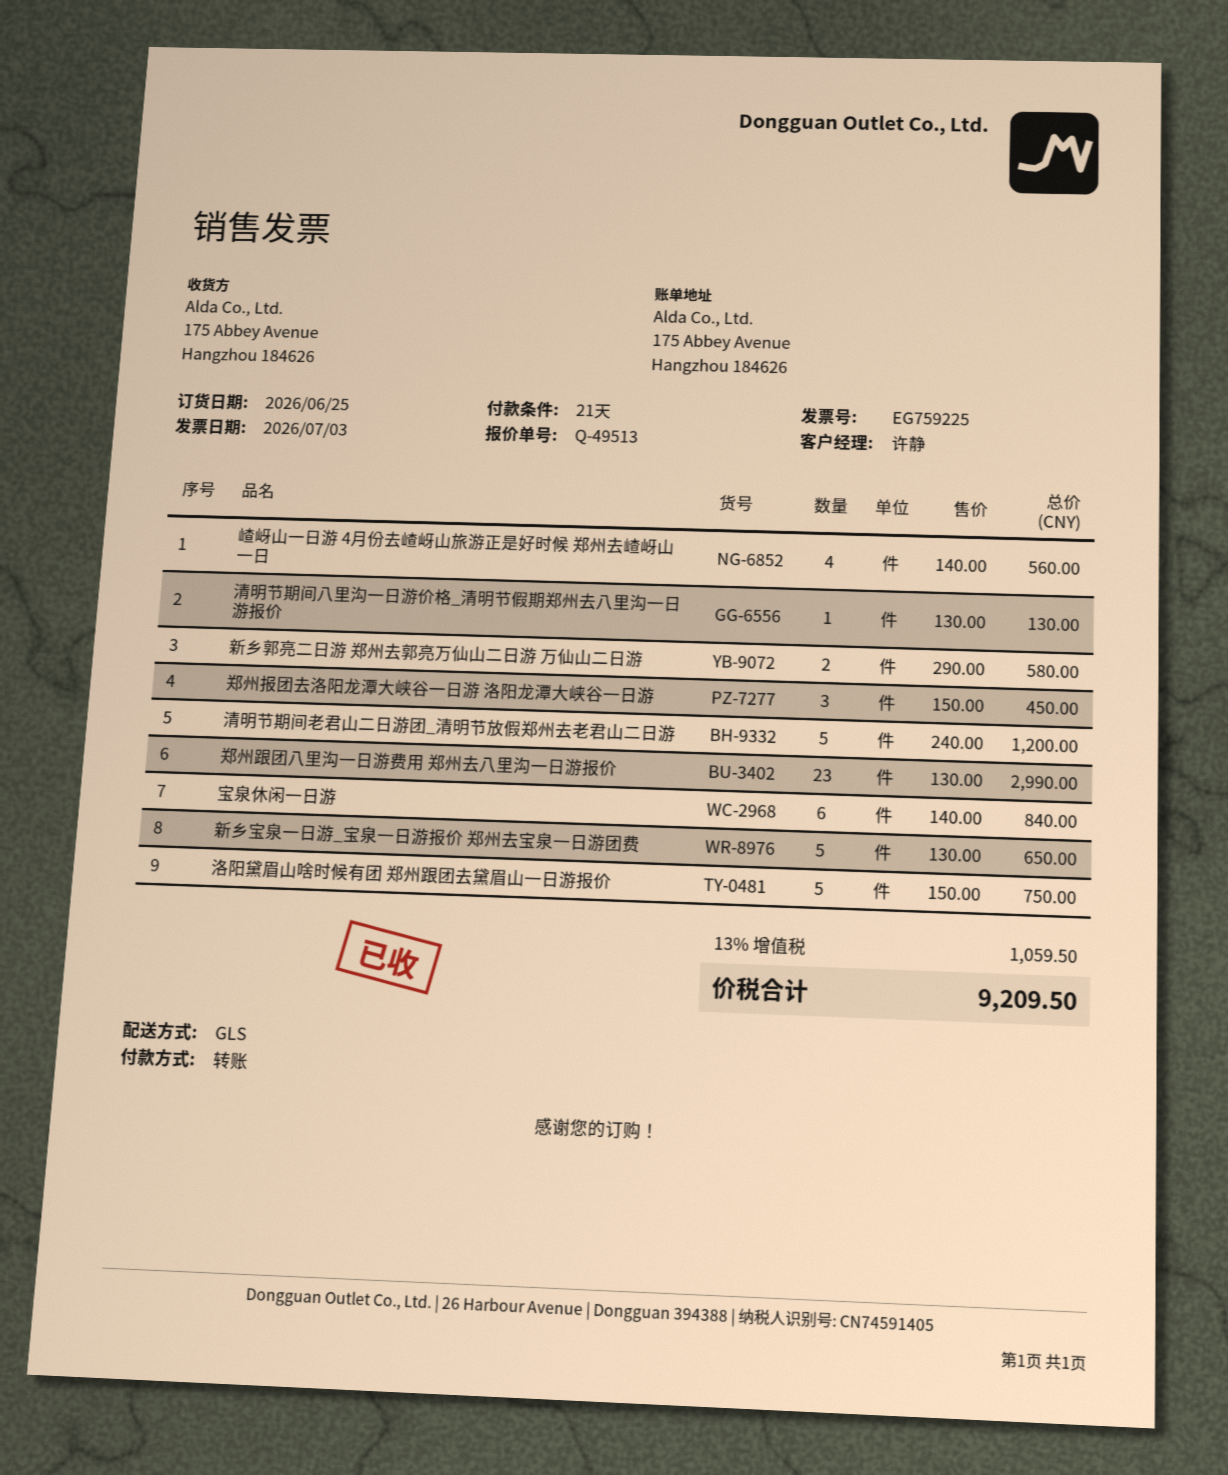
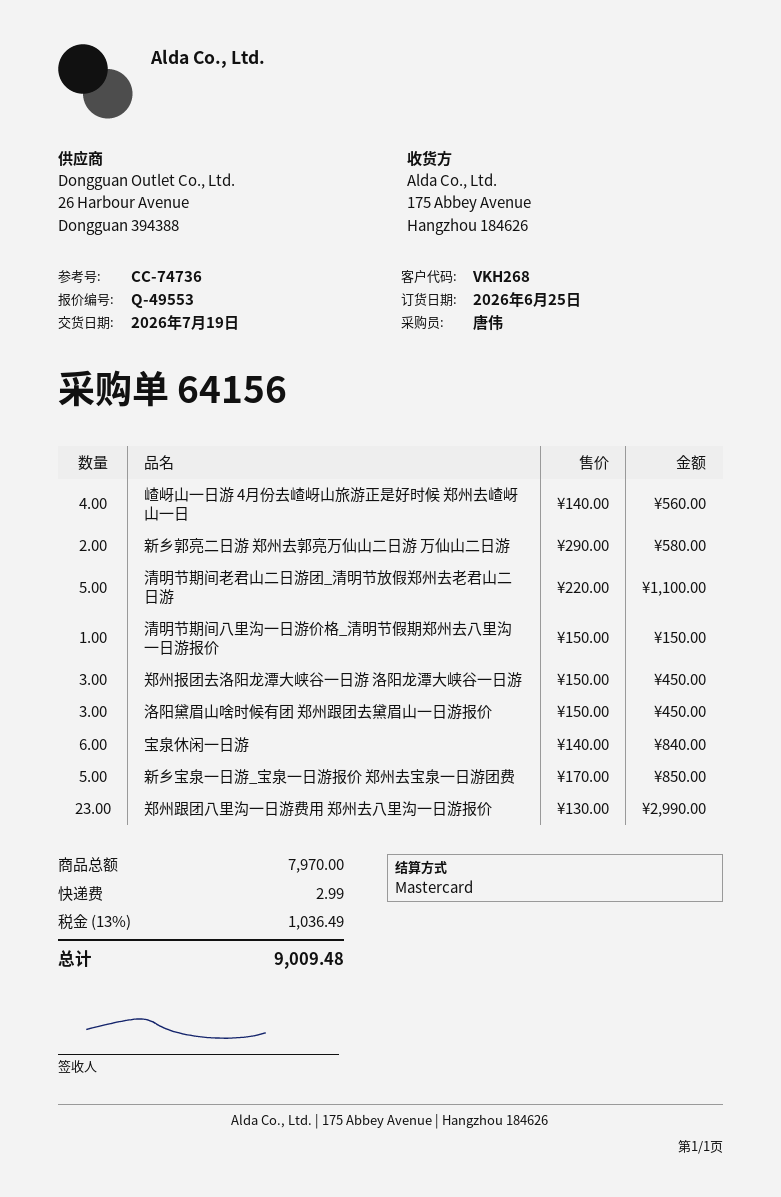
quote number: Q-49513 -> Q-49553
payment method: bank transfer -> Mastercard
清明节期间八里沟一日游价格_清明节假期郑州去八里沟一日游报价: 1 x 130.00 = 130.00 -> 1 x 150.00 = 150.00
清明节期间老君山二日游团_清明节放假郑州去老君山二日游: 5 x 240.00 = 1200.00 -> 5 x 220.00 = 1100.00
新乡宝泉一日游_宝泉一日游报价 郑州去宝泉一日游团费: 5 x 130.00 = 650.00 -> 5 x 170.00 = 850.00
洛阳黛眉山啥时候有团 郑州跟团去黛眉山一日游报价: 5 x 150.00 = 750.00 -> 3 x 150.00 = 450.00
shipping: none -> 2.99
tax: 13% = 1059.50 -> 13% = 1036.49
total: 9209.50 -> 9009.48

